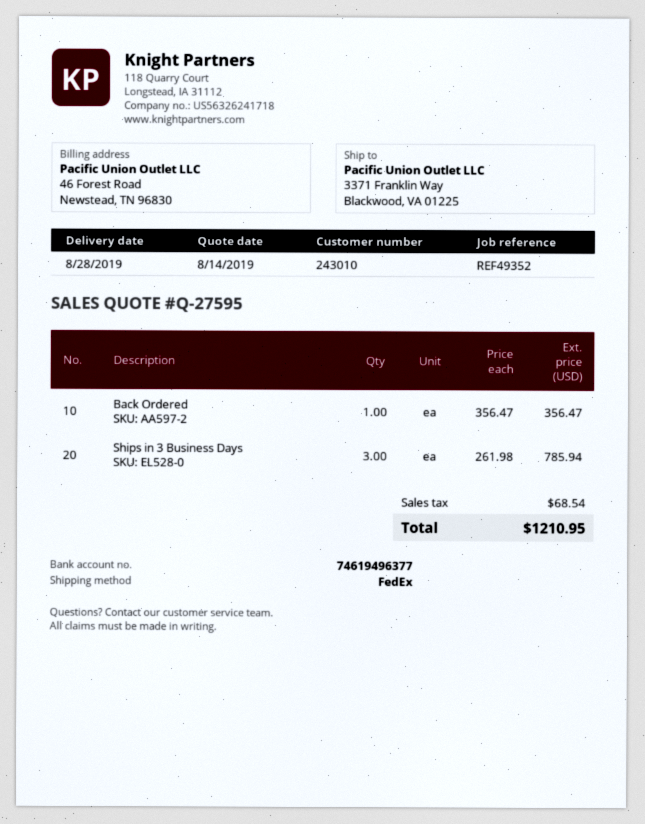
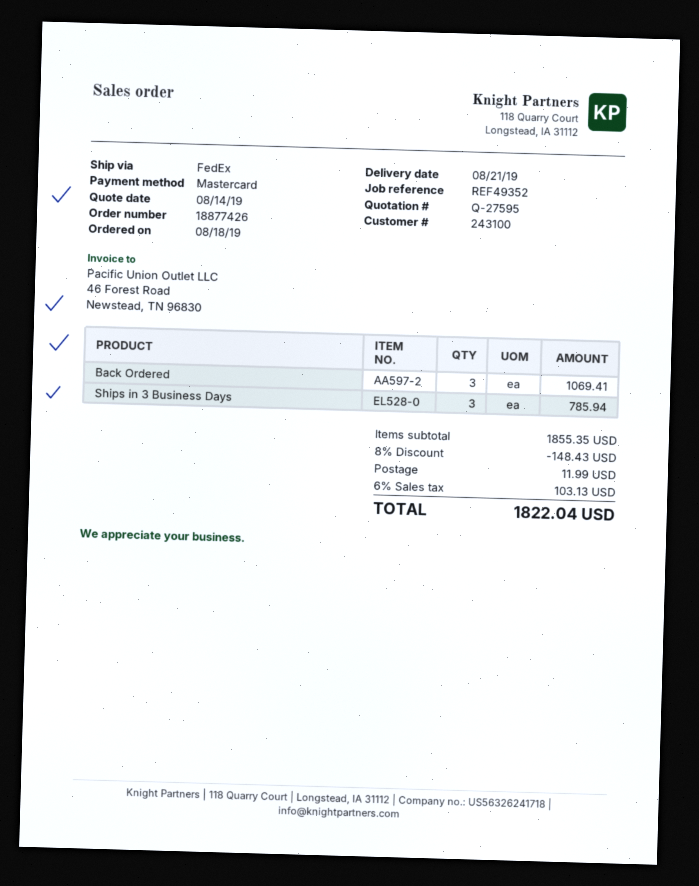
delivery date: 2019-08-28 -> 2019-08-21
customer number: 243010 -> 243100
Back Ordered: 1 for 356.47 -> 3 for 1069.41
discount: none -> 8% = 148.43
shipping: none -> 11.99
tax: 68.54 -> 103.13
total: 1210.95 -> 1822.04

